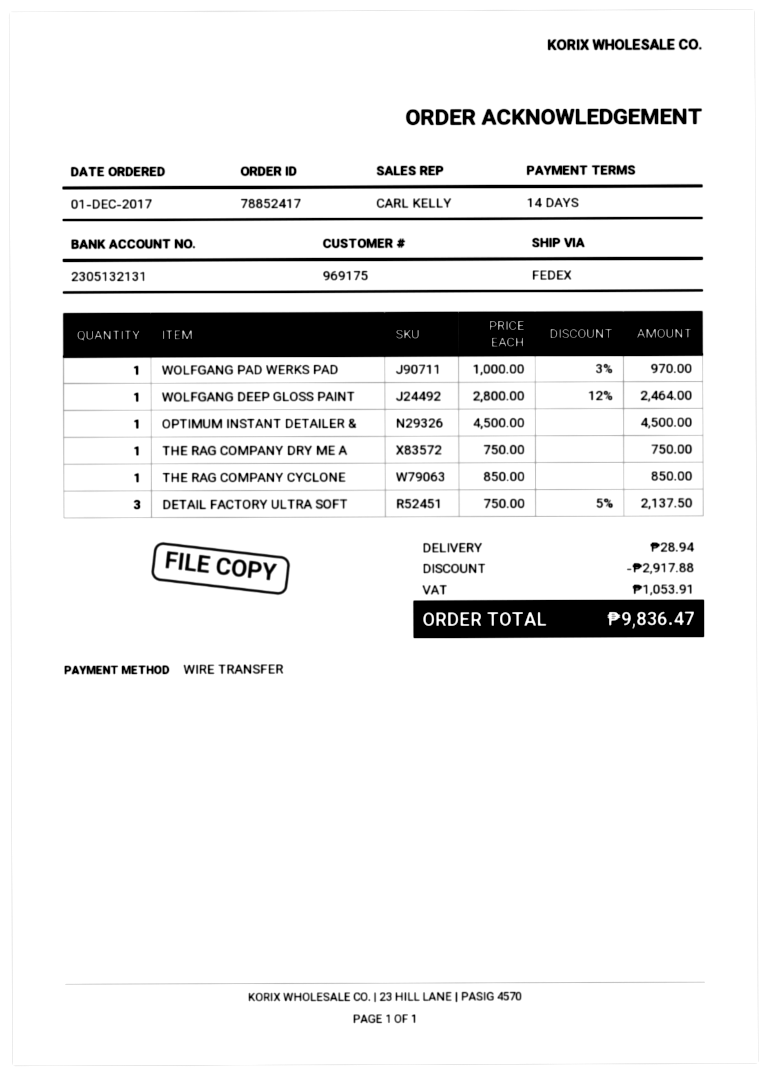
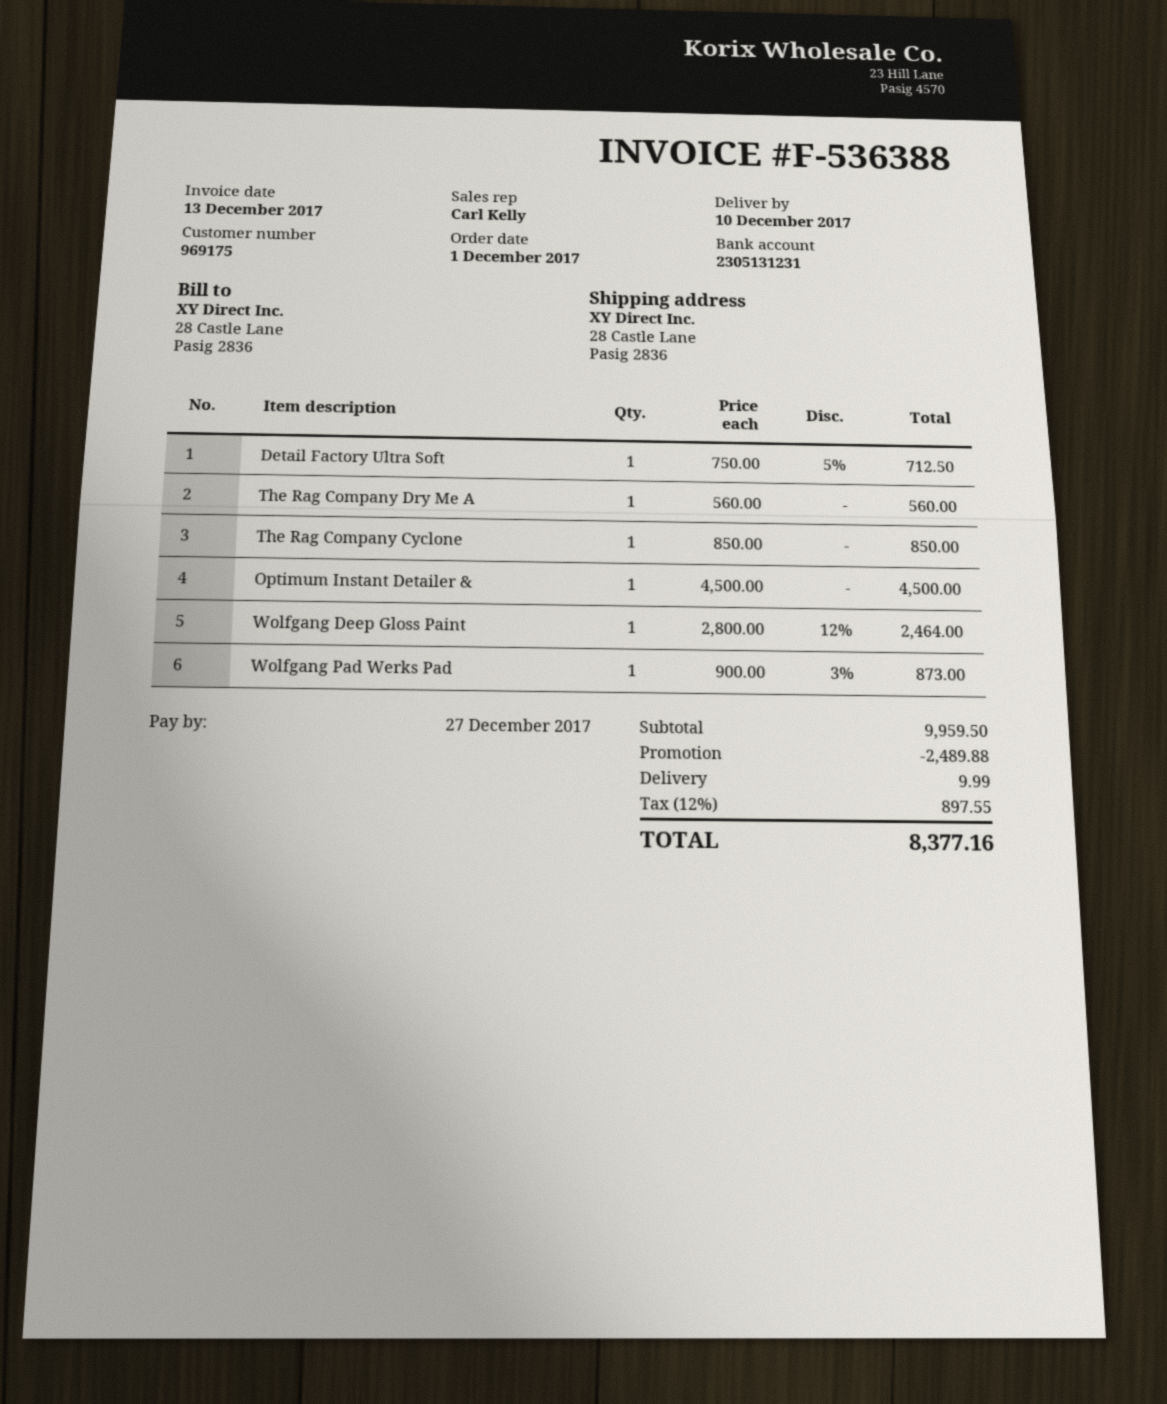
bank account: 2305132131 -> 2305131231
WOLFGANG PAD WERKS PAD: 1 x 1000.00 - 3% = 970.00 -> 1 x 900.00 - 3% = 873.00
THE RAG COMPANY DRY ME A: 1 x 750.00 = 750.00 -> 1 x 560.00 = 560.00
DETAIL FACTORY ULTRA SOFT: 3 x 750.00 - 5% = 2137.50 -> 1 x 750.00 - 5% = 712.50
discount: 2917.88 -> 2489.88
shipping: 28.94 -> 9.99
tax: 1053.91 -> 897.55
total: 9836.47 -> 8377.16

